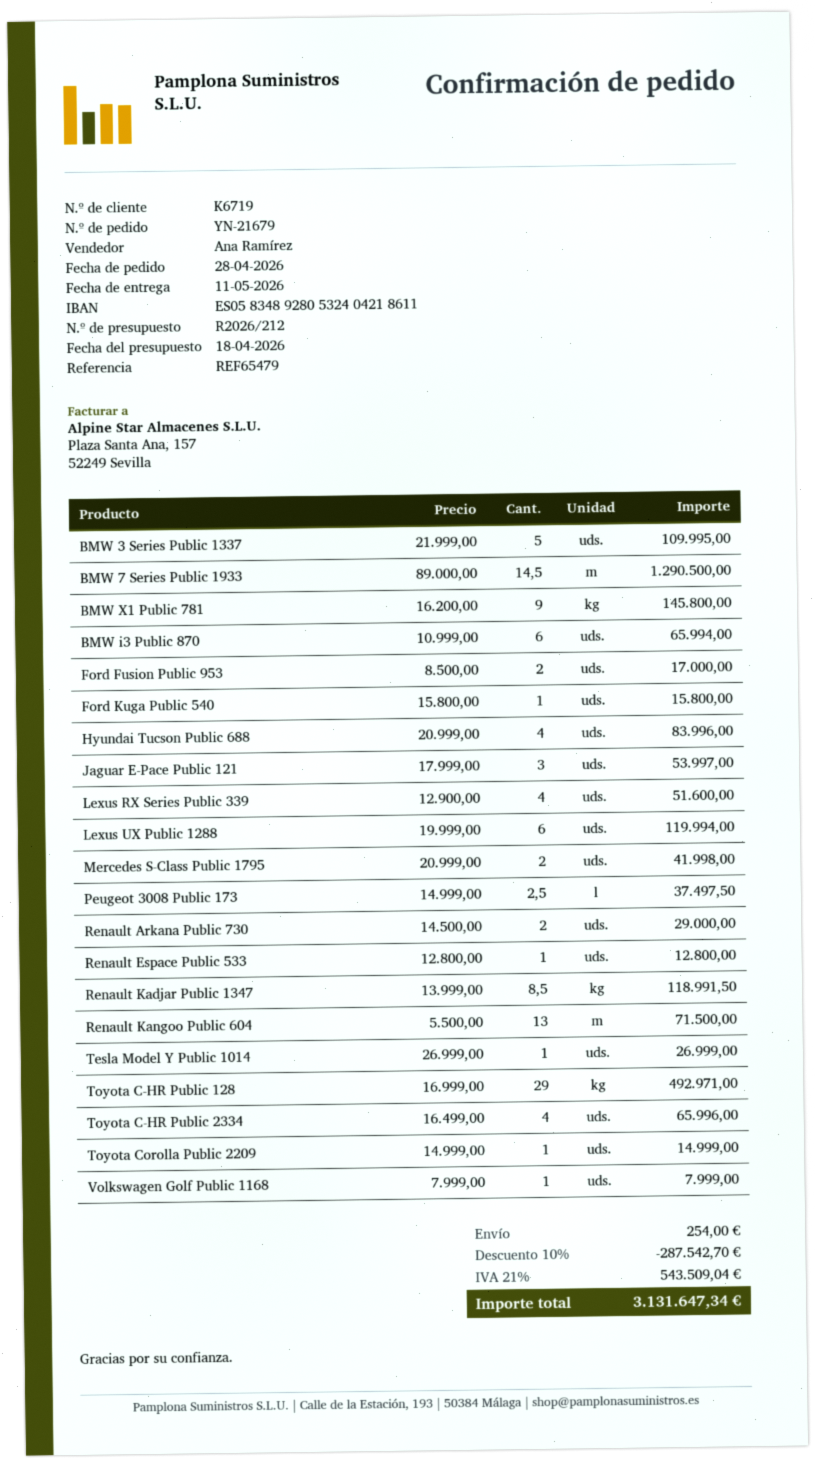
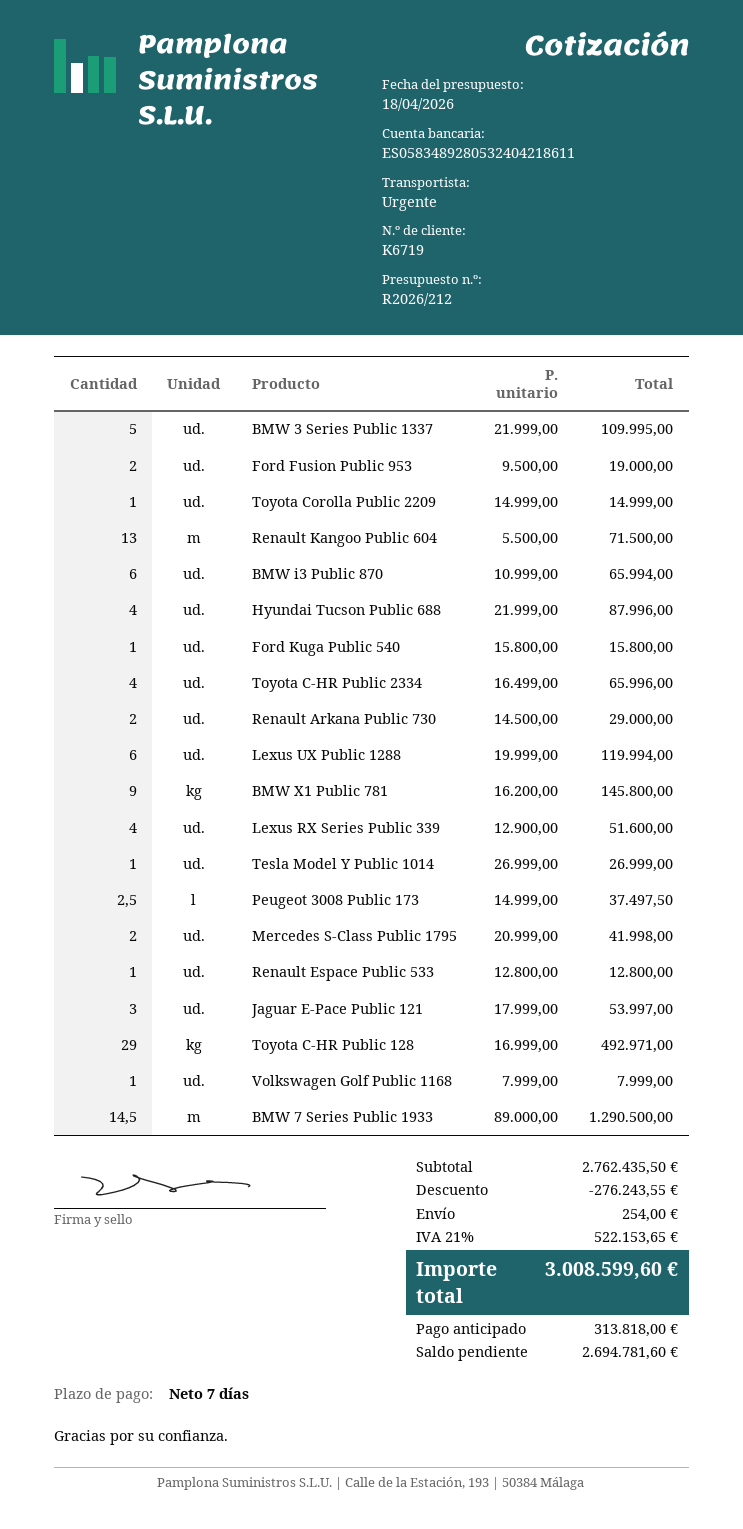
Ford Fusion Public 953: 2 x 8500.00 = 17000.00 -> 2 x 9500.00 = 19000.00
Hyundai Tucson Public 688: 4 x 20999.00 = 83996.00 -> 4 x 21999.00 = 87996.00
Renault Kadjar Public 1347: 8.5 x 13999.00 = 118991.50 -> none
discount: 287542.70 -> 276243.55
tax: 21% = 543509.04 -> 21% = 522153.65
total: 3131647.34 -> 3008599.60

